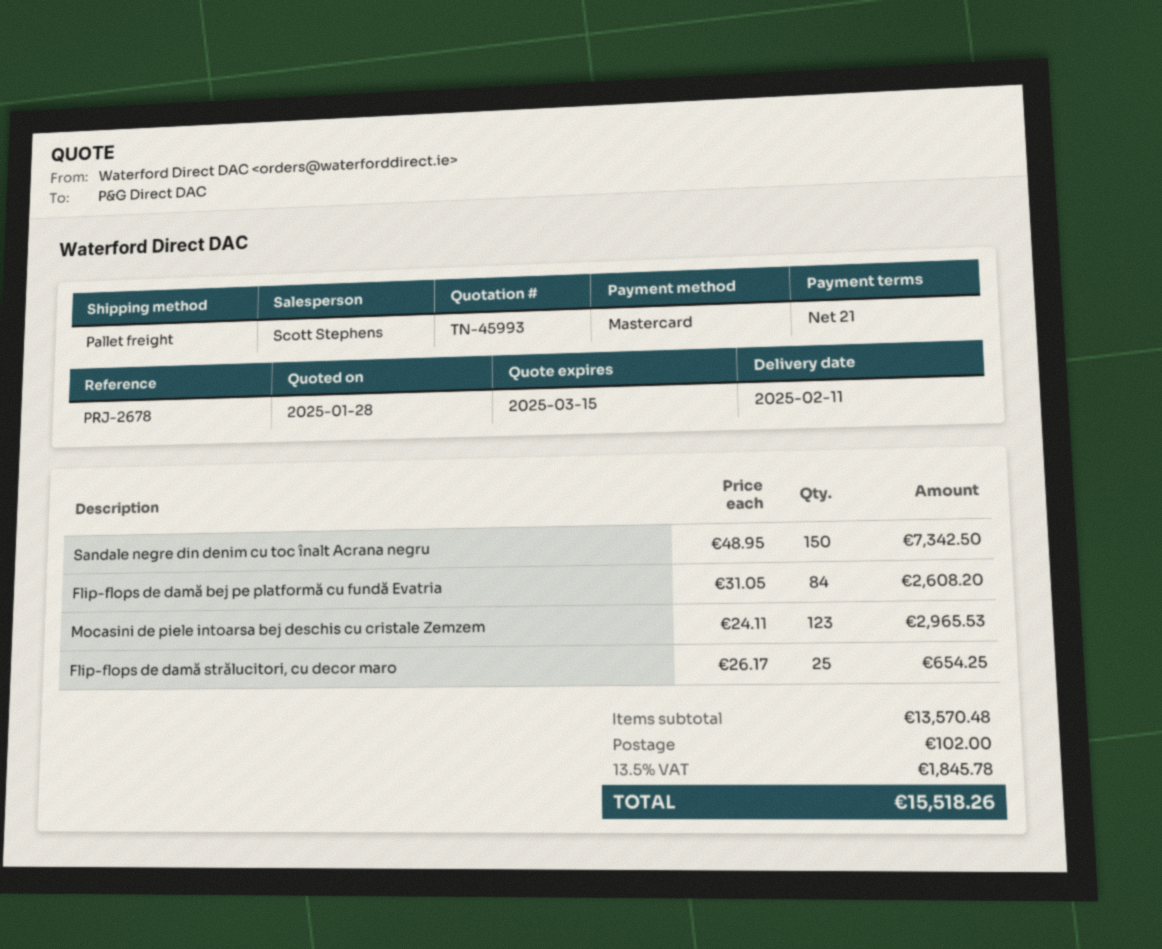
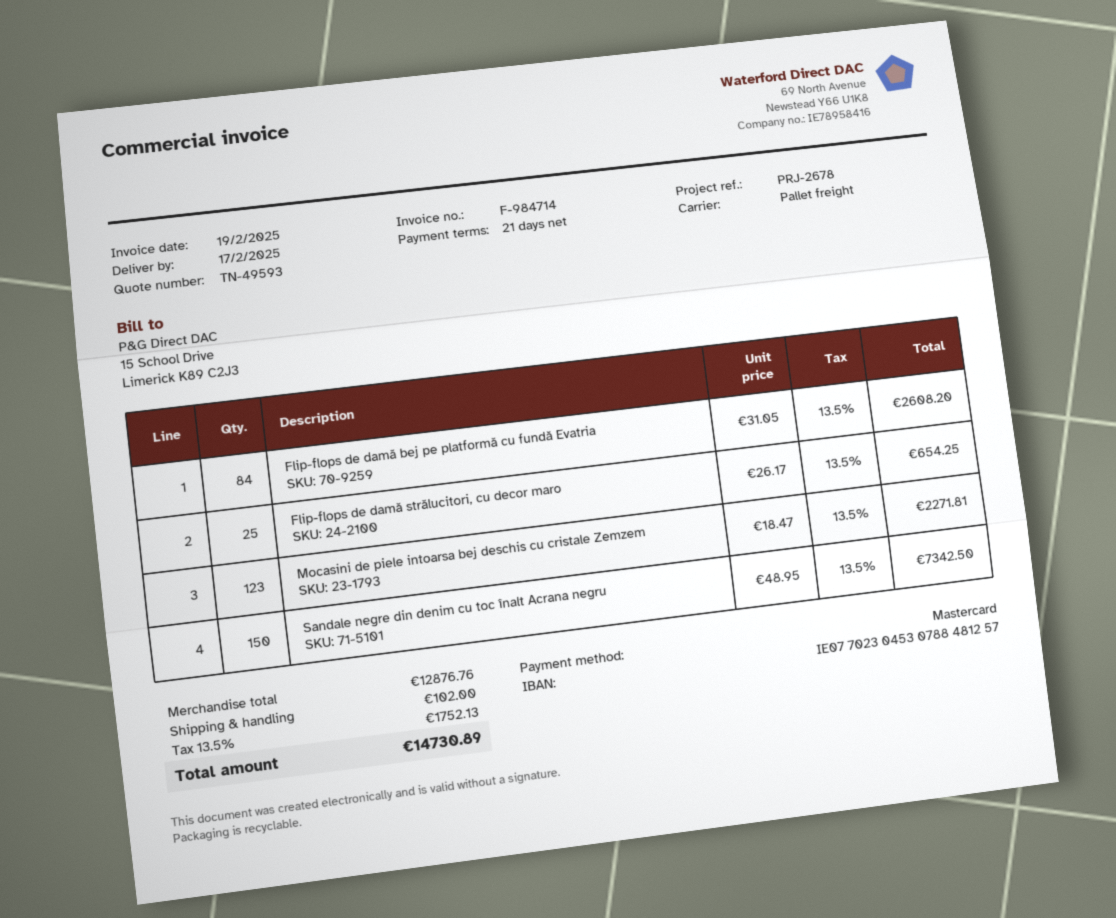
quote number: TN-45993 -> TN-49593
delivery date: 2025-02-11 -> 2025-02-17
Mocasini de piele intoarsa bej deschis cu cristale Zemzem: 123 x 24.11 = 2965.53 -> 123 x 18.47 = 2271.81
subtotal: 13570.48 -> 12876.76
tax: 13.5% = 1845.78 -> 13.5% = 1752.13
total: 15518.26 -> 14730.89

